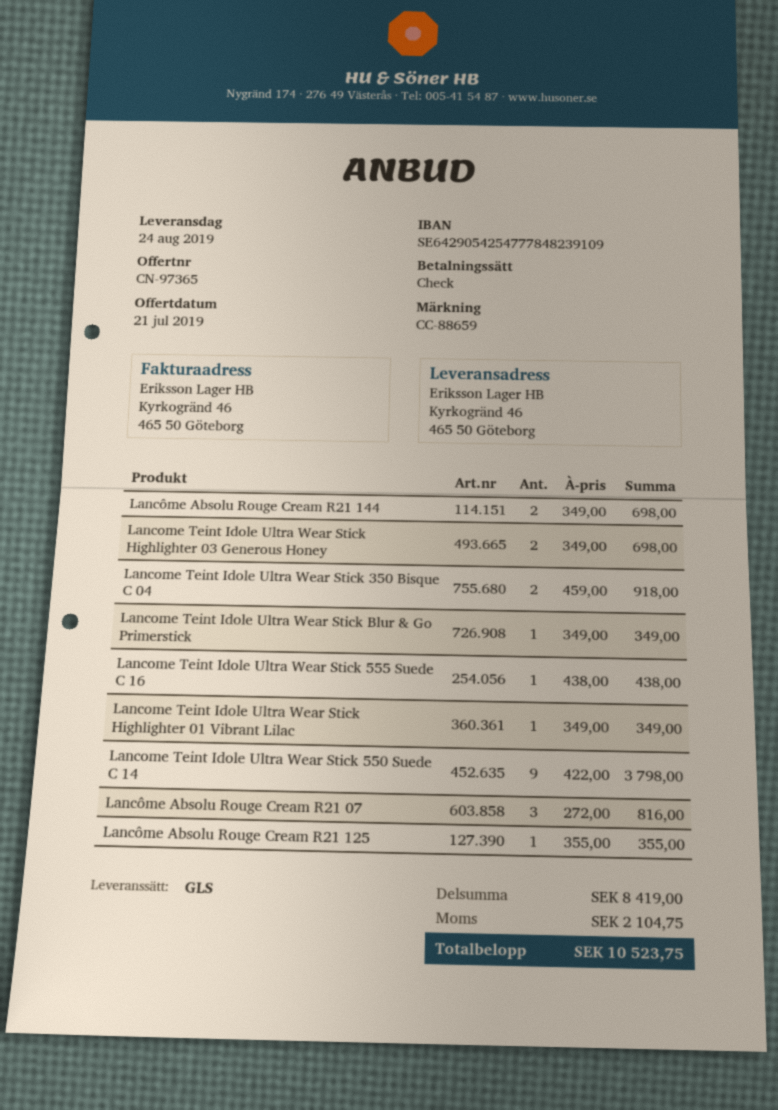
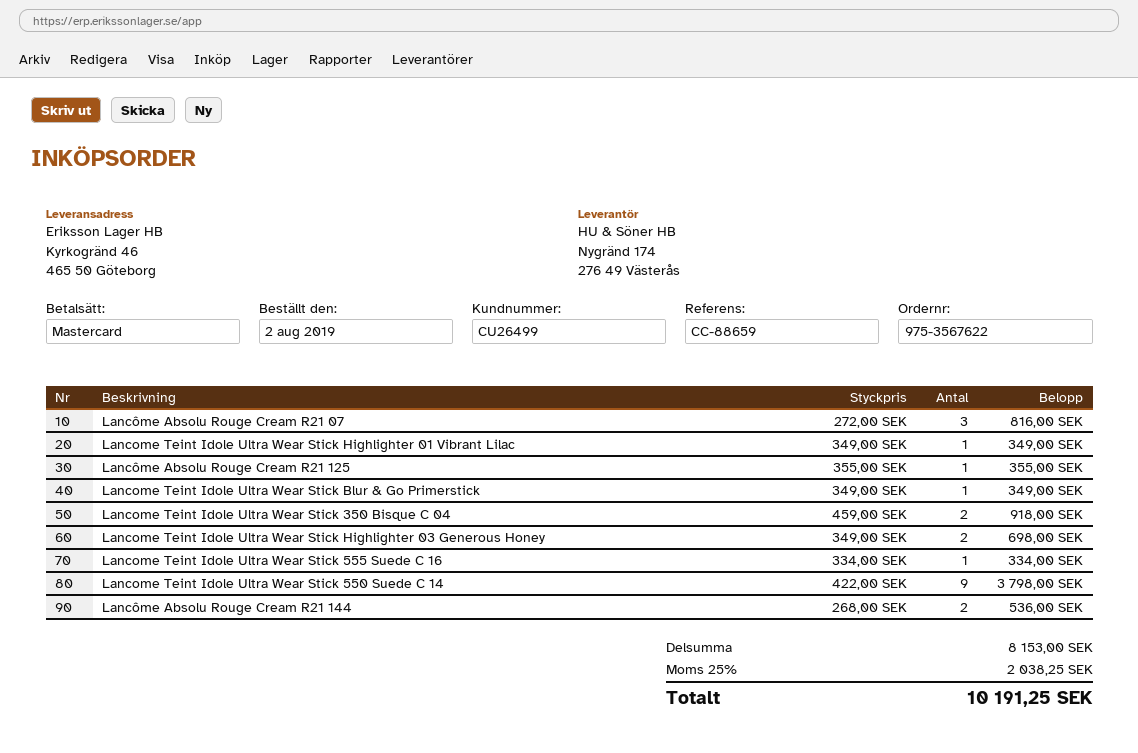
payment method: cheque -> Mastercard
Lancôme Absolu Rouge Cream R21 144: 2 x 349.00 = 698.00 -> 2 x 268.00 = 536.00
Lancome Teint Idole Ultra Wear Stick 555 Suede C 16: 1 x 438.00 = 438.00 -> 1 x 334.00 = 334.00
subtotal: 8419.00 -> 8153.00
tax: 2104.75 -> 2038.25
total: 10523.75 -> 10191.25

